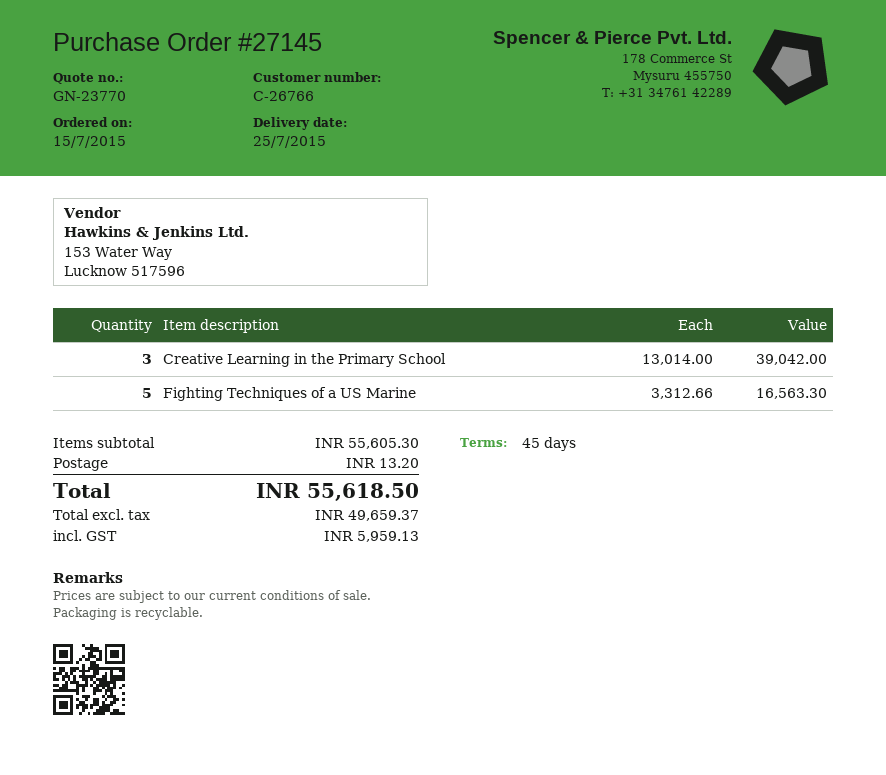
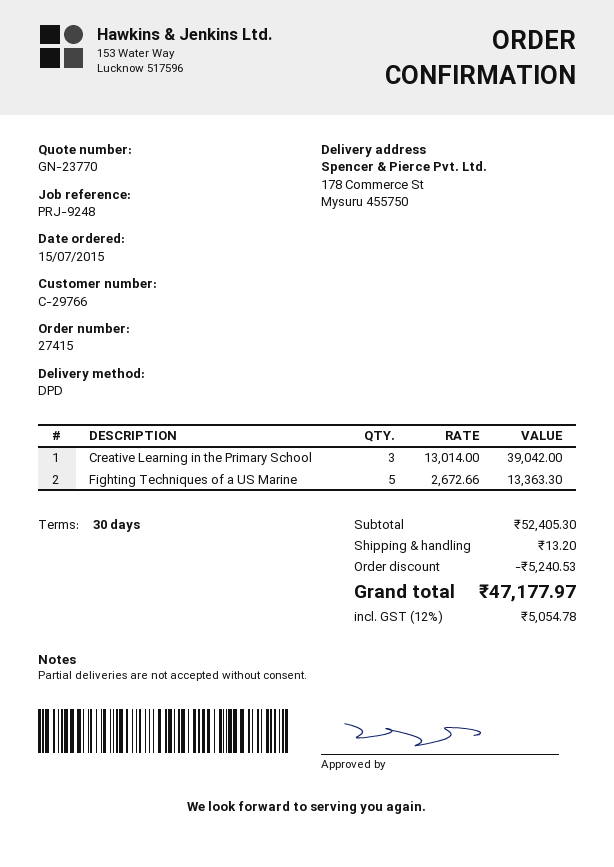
order number: 27145 -> 27415
payment terms: 45 days -> 30 days
customer number: C-26766 -> C-29766
Fighting Techniques of a US Marine: 5 x 3312.66 = 16563.30 -> 5 x 2672.66 = 13363.30
subtotal: 55605.30 -> 52405.30
discount: none -> 5240.53
tax: 5959.13 -> 5054.78
total: 55618.50 -> 47177.97

